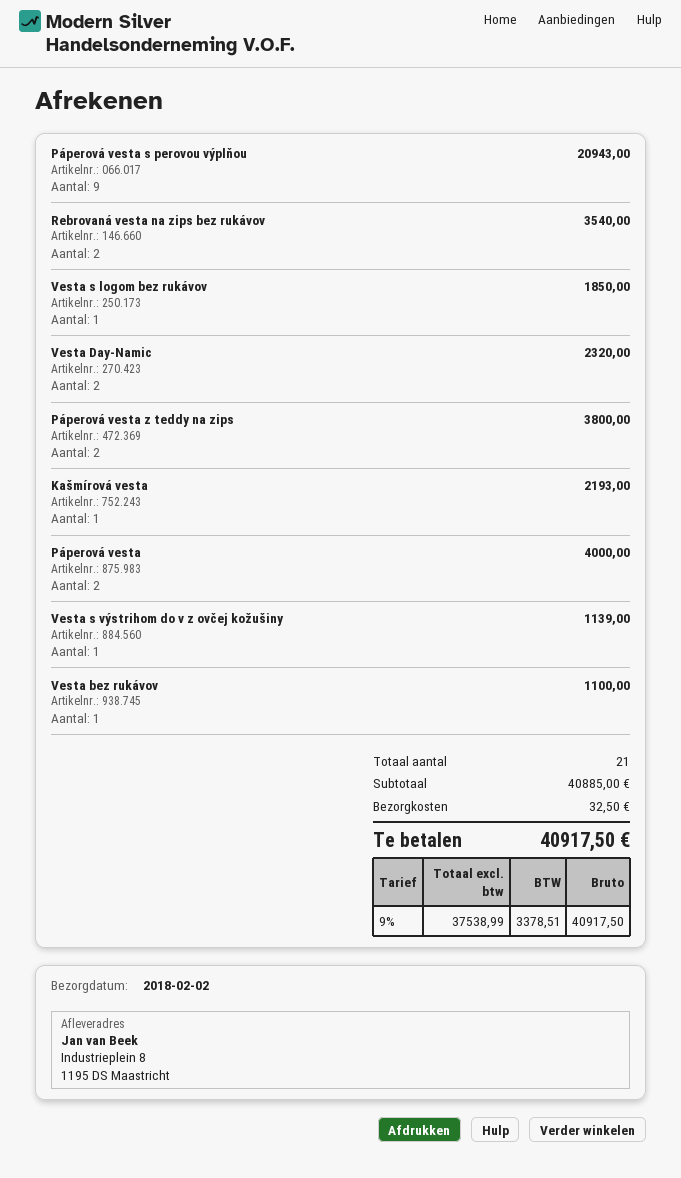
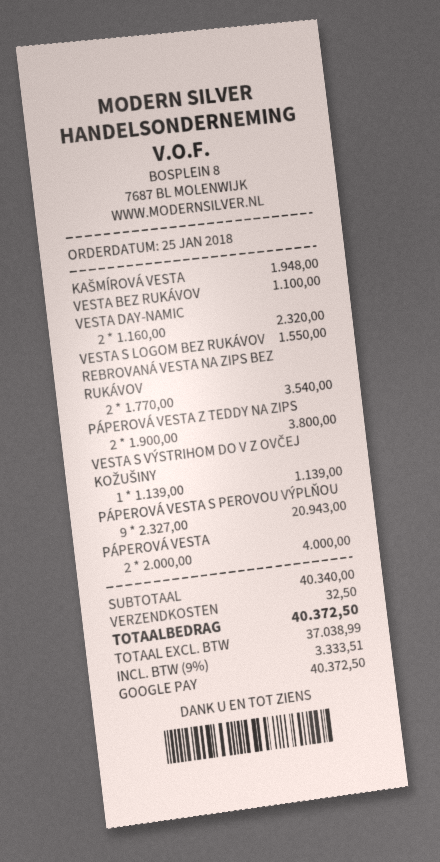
Vesta s logom bez rukávov: 1 for 1850.00 -> 1 for 1550.00
Kašmírová vesta: 1 for 2193.00 -> 1 for 1948.00
subtotal: 40885.00 -> 40340.00
net: 37538.99 -> 37038.99
tax: 9% = 3378.51 -> 9% = 3333.51
total: 40917.50 -> 40372.50

